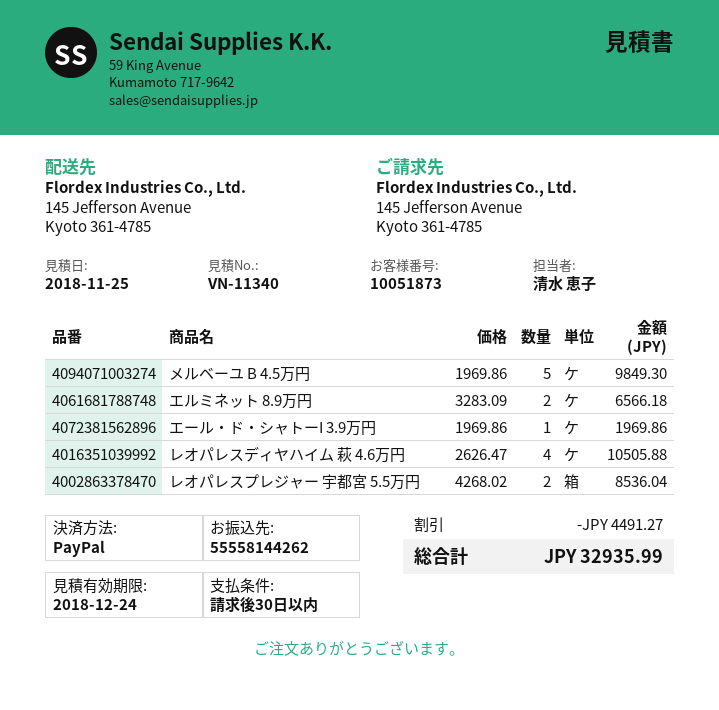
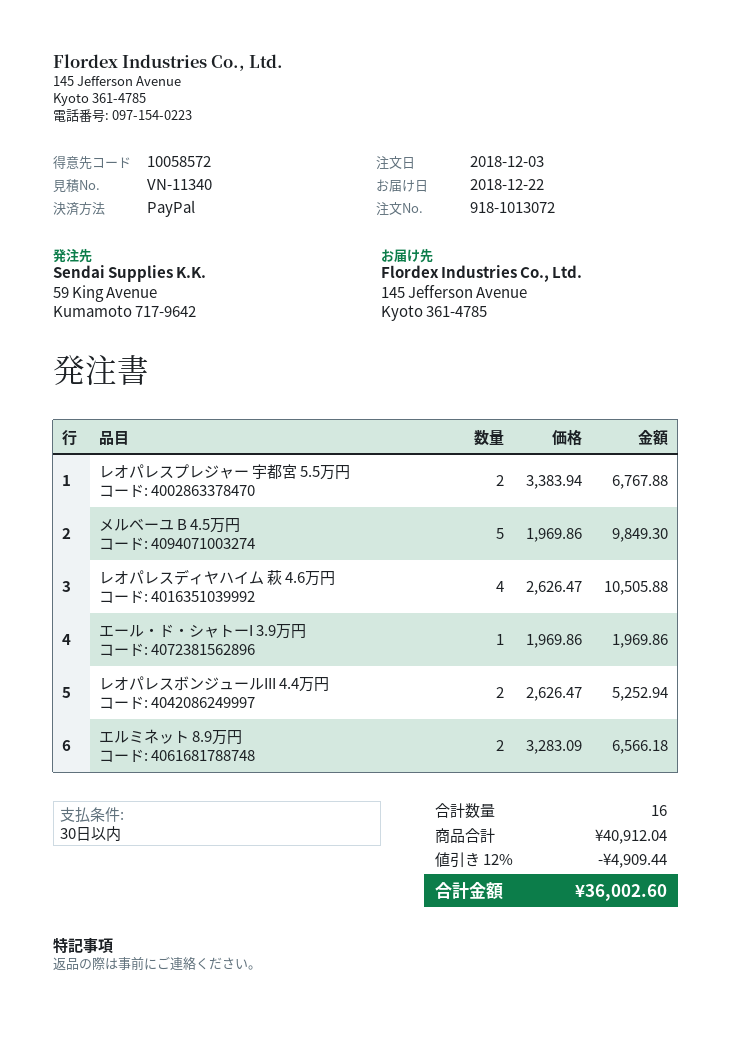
customer number: 10051873 -> 10058572
レオパレスプレジャー 宇都宮 5.5万円: 2 x 4268.02 = 8536.04 -> 2 x 3383.94 = 6767.88
レオパレスボンジュールIII 4.4万円: none -> 2 x 2626.47 = 5252.94
discount: 4491.27 -> 4909.44
total: 32935.99 -> 36002.60

